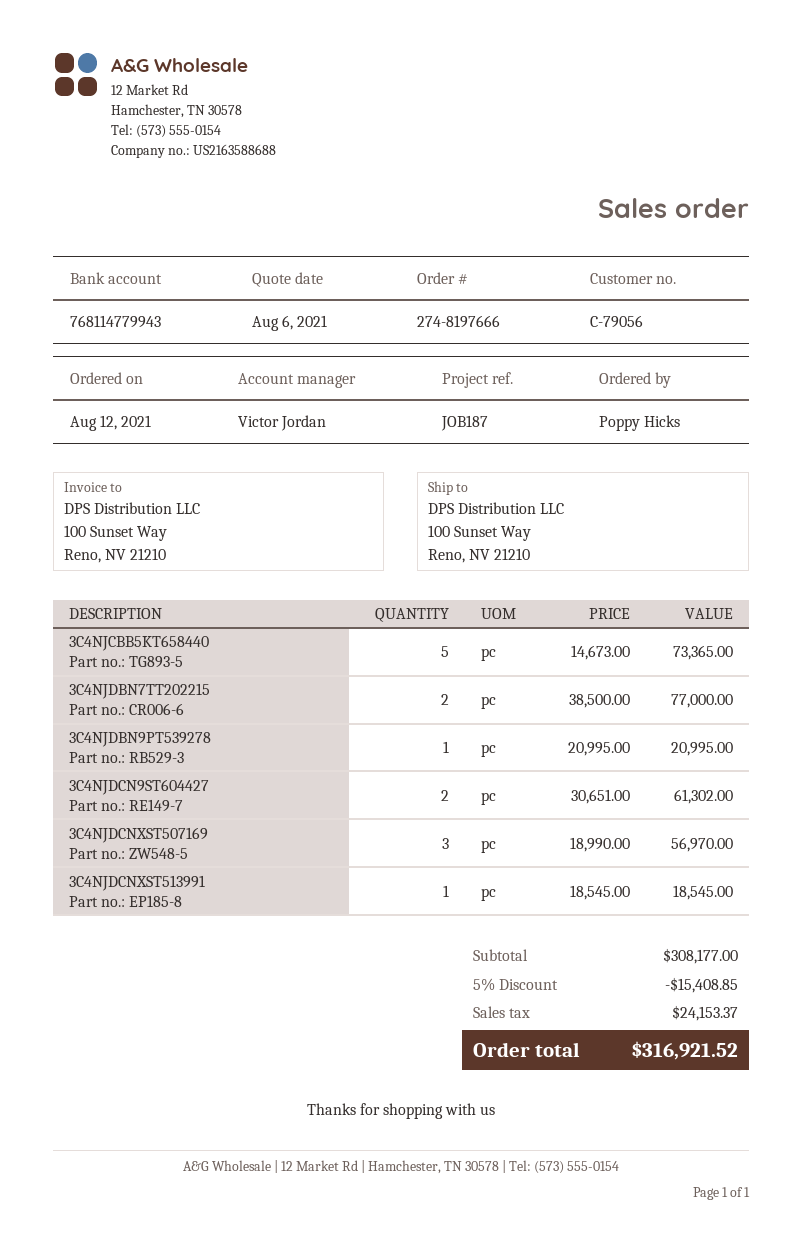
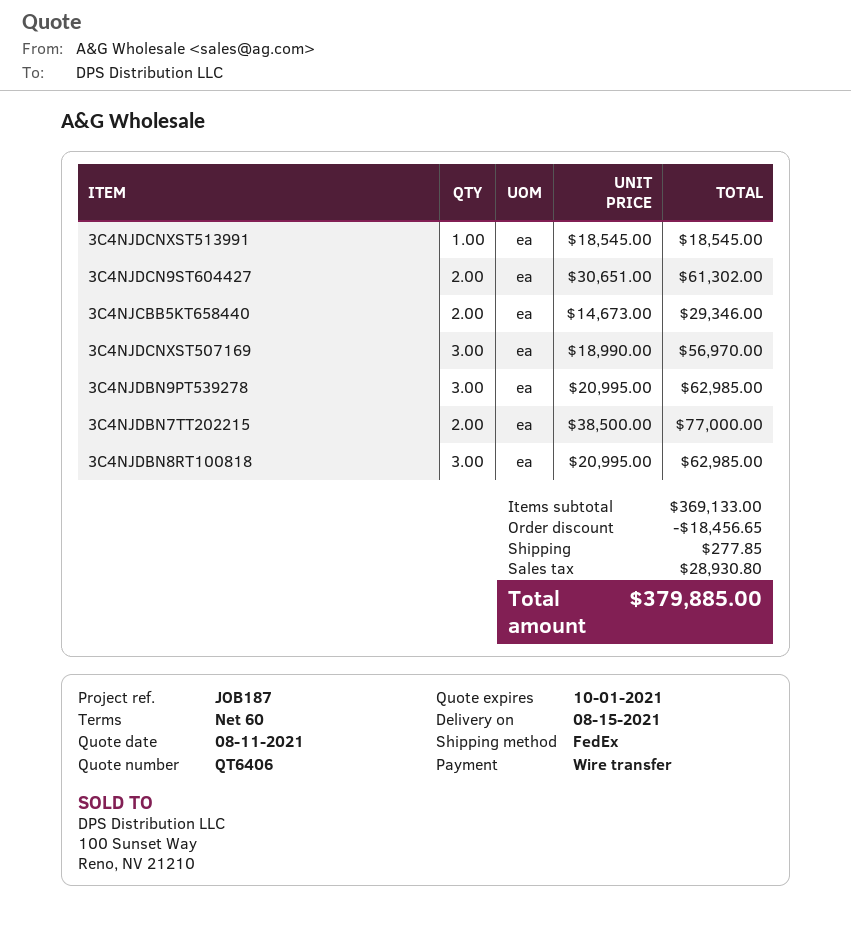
quote date: 2021-08-06 -> 2021-08-11
3C4NJCBB5KT658440: 5 x 14673.00 = 73365.00 -> 2 x 14673.00 = 29346.00
3C4NJDBN9PT539278: 1 x 20995.00 = 20995.00 -> 3 x 20995.00 = 62985.00
3C4NJDBN8RT100818: none -> 3 x 20995.00 = 62985.00
subtotal: 308177.00 -> 369133.00
discount: 15408.85 -> 18456.65
shipping: none -> 277.85
tax: 24153.37 -> 28930.80
total: 316921.52 -> 379885.00

